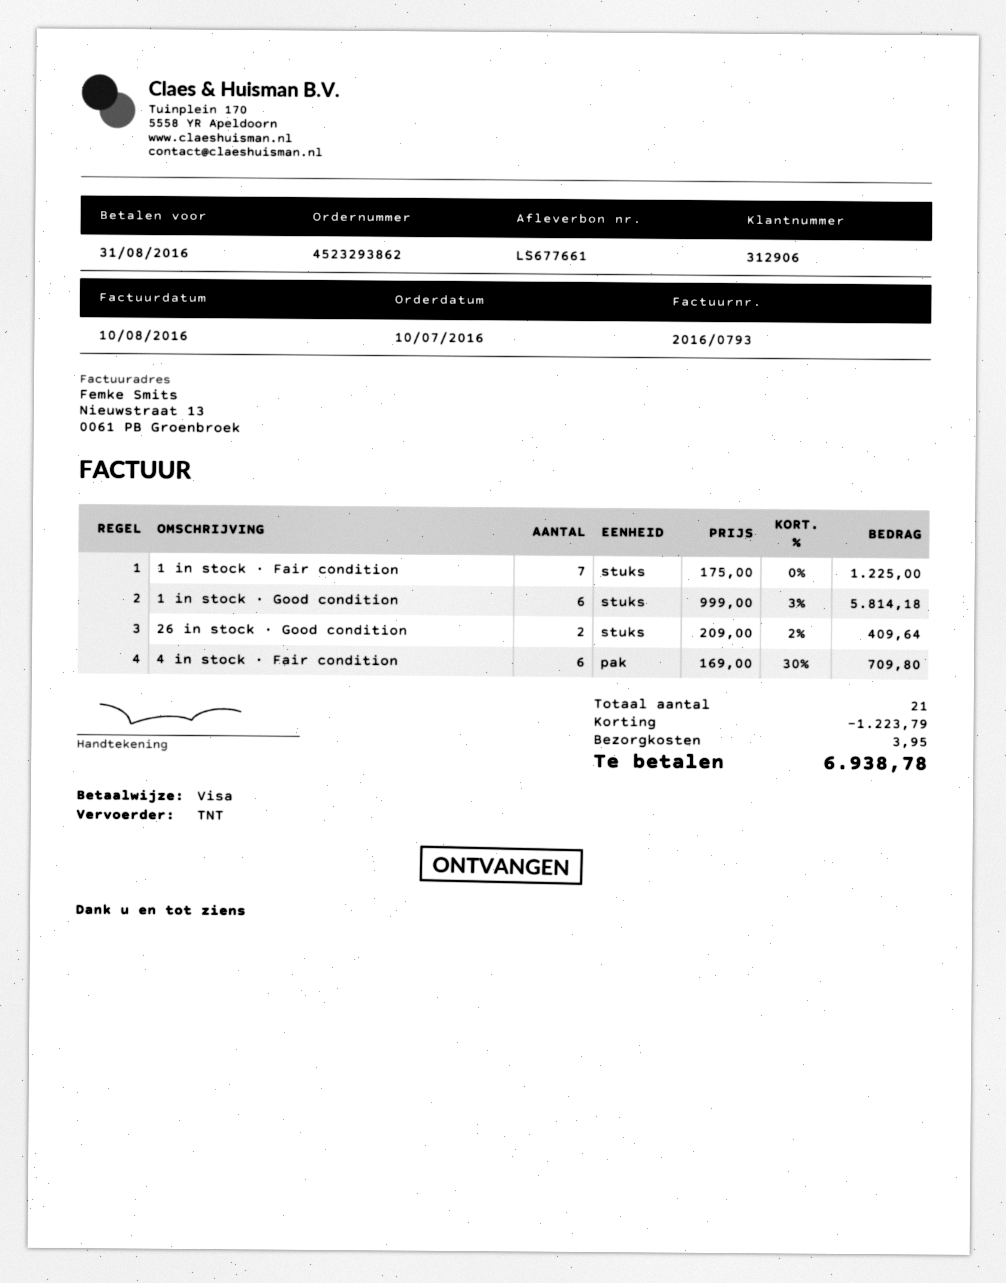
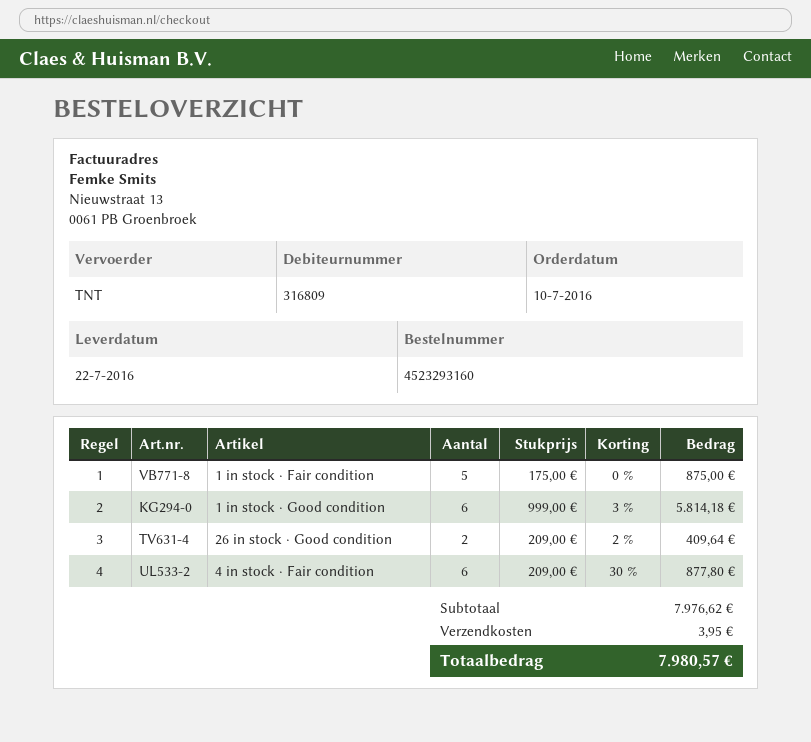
order number: 4523293862 -> 4523293160
customer number: 312906 -> 316809
1 in stock · Fair condition: 7 x 175.00 = 1225.00 -> 5 x 175.00 = 875.00
4 in stock · Fair condition: 6 x 169.00 - 30% = 709.80 -> 6 x 209.00 - 30% = 877.80
discount: 1223.79 -> none
total: 6938.78 -> 7980.57

